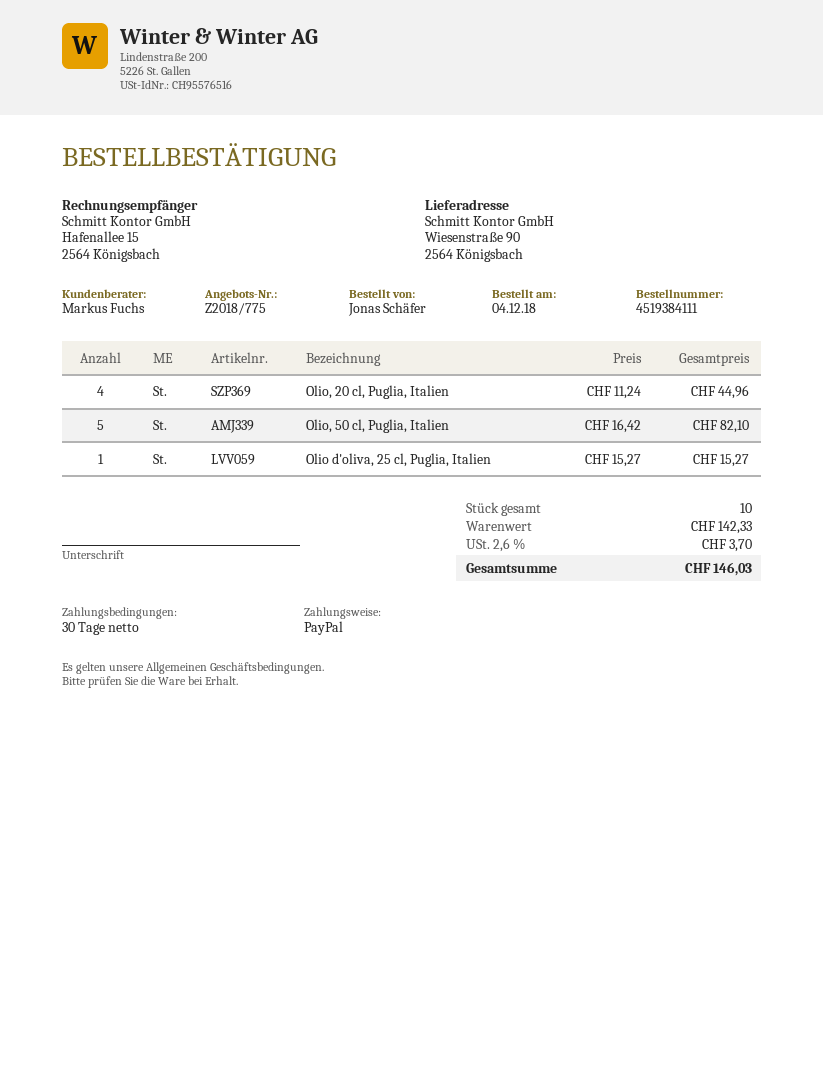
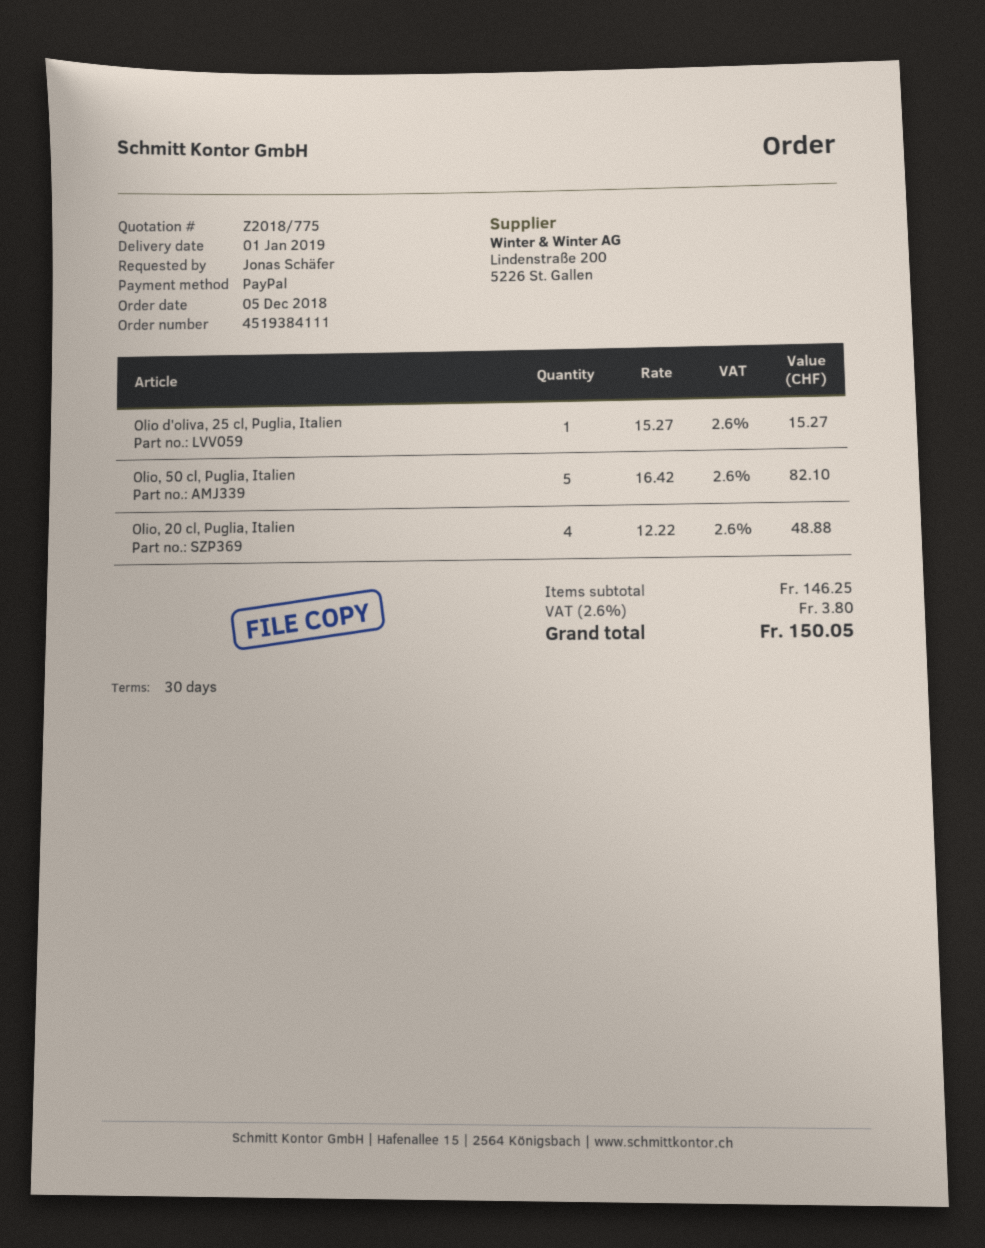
order date: 2018-12-04 -> 2018-12-05
Olio, 20 cl, Puglia, Italien: 4 x 11.24 = 44.96 -> 4 x 12.22 = 48.88
subtotal: 142.33 -> 146.25
tax: 2.6% = 3.70 -> 2.6% = 3.80
total: 146.03 -> 150.05

